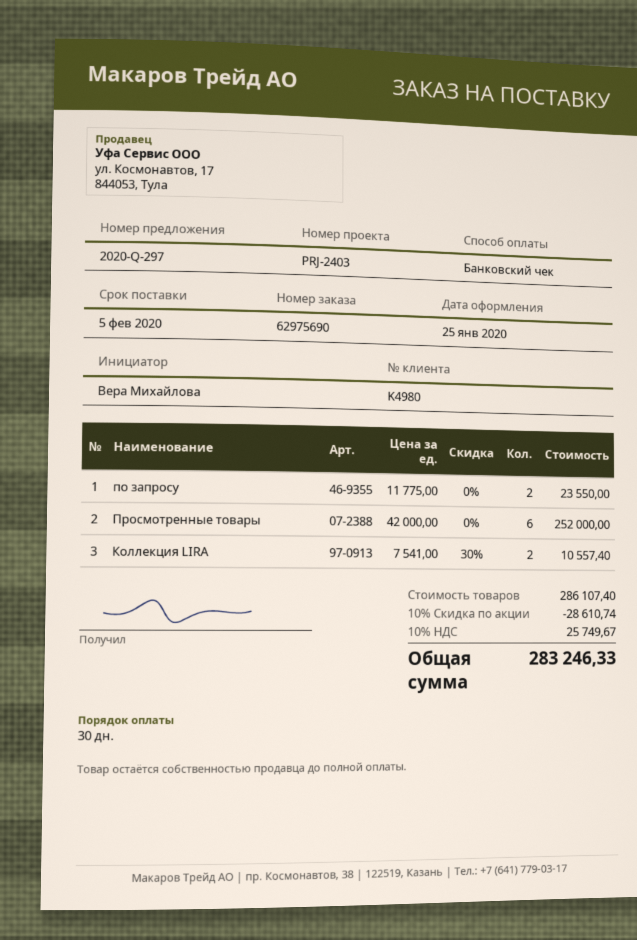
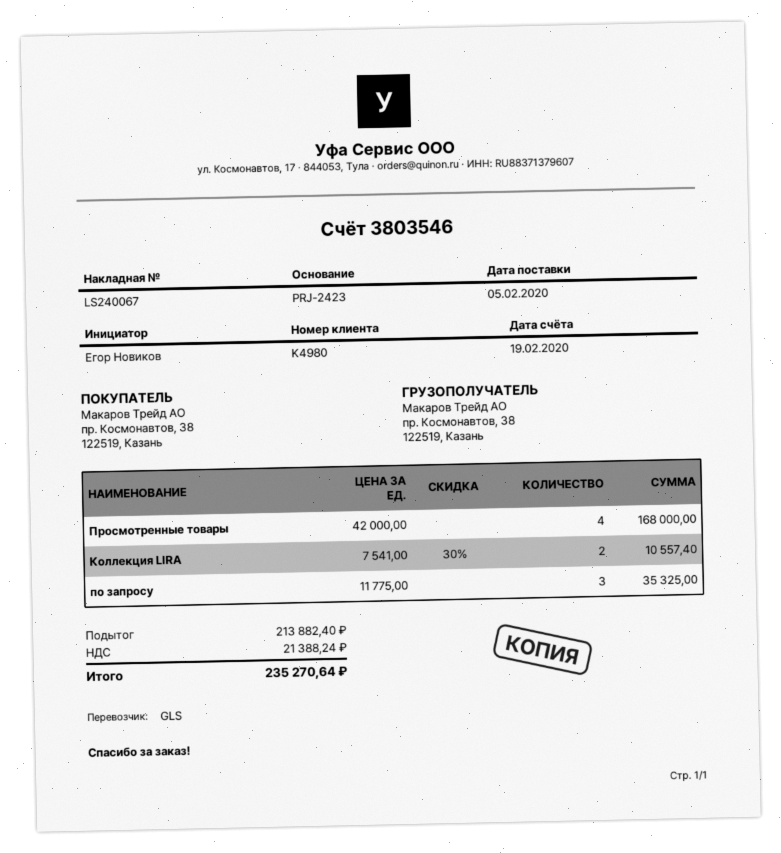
reference: PRJ-2403 -> PRJ-2423
ordered by: Вера Михайлова -> Егор Новиков
по запросу: 2 x 11775.00 = 23550.00 -> 3 x 11775.00 = 35325.00
Просмотренные товары: 6 x 42000.00 = 252000.00 -> 4 x 42000.00 = 168000.00
subtotal: 286107.40 -> 213882.40
discount: 10% = 28610.74 -> none
tax: 25749.67 -> 21388.24
total: 283246.33 -> 235270.64

